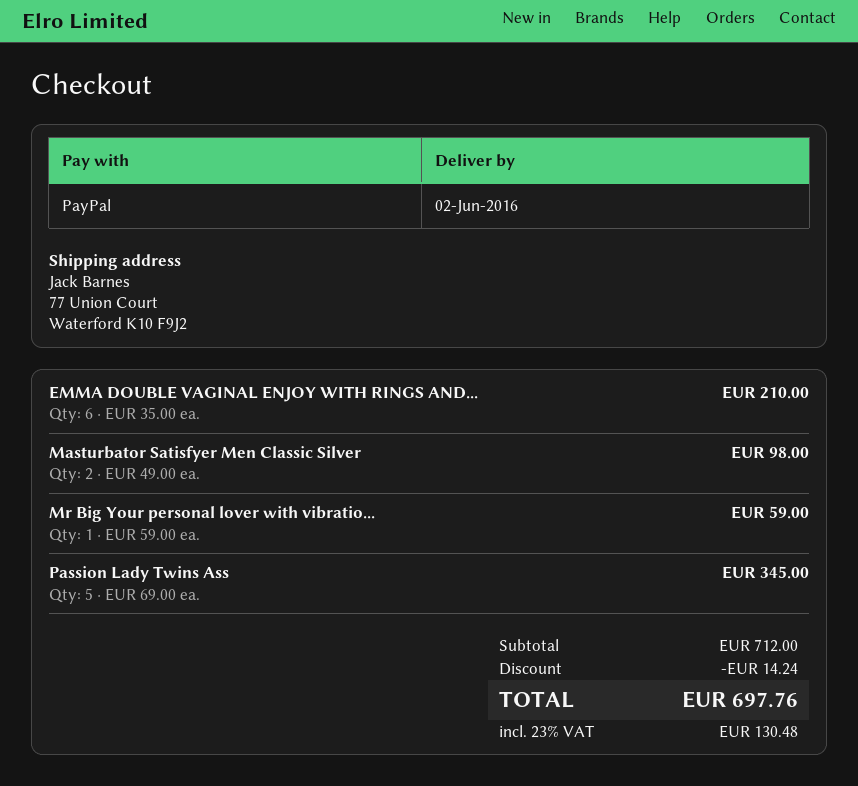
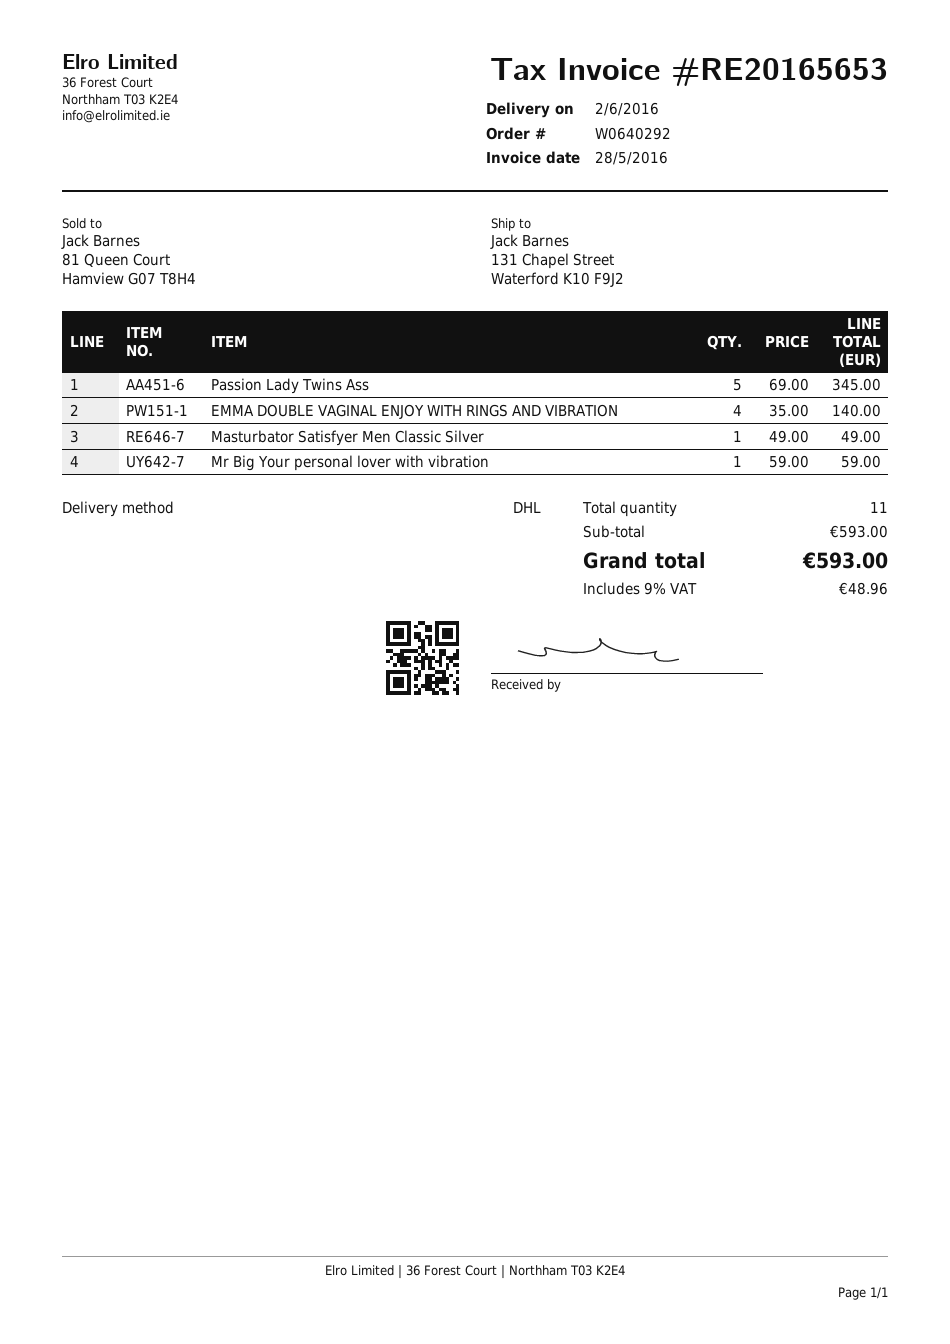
ship to: 77 Union Court, Waterford K10 F9J2 -> 131 Chapel Street, Waterford K10 F9J2
EMMA DOUBLE VAGINAL ENJOY WITH RINGS AND...: 6 x 35.00 = 210.00 -> 4 x 35.00 = 140.00
Masturbator Satisfyer Men Classic Silver: 2 x 49.00 = 98.00 -> 1 x 49.00 = 49.00
subtotal: 712.00 -> 593.00
discount: 14.24 -> none
tax: 23% = 130.48 -> 9% = 48.96
total: 697.76 -> 593.00

